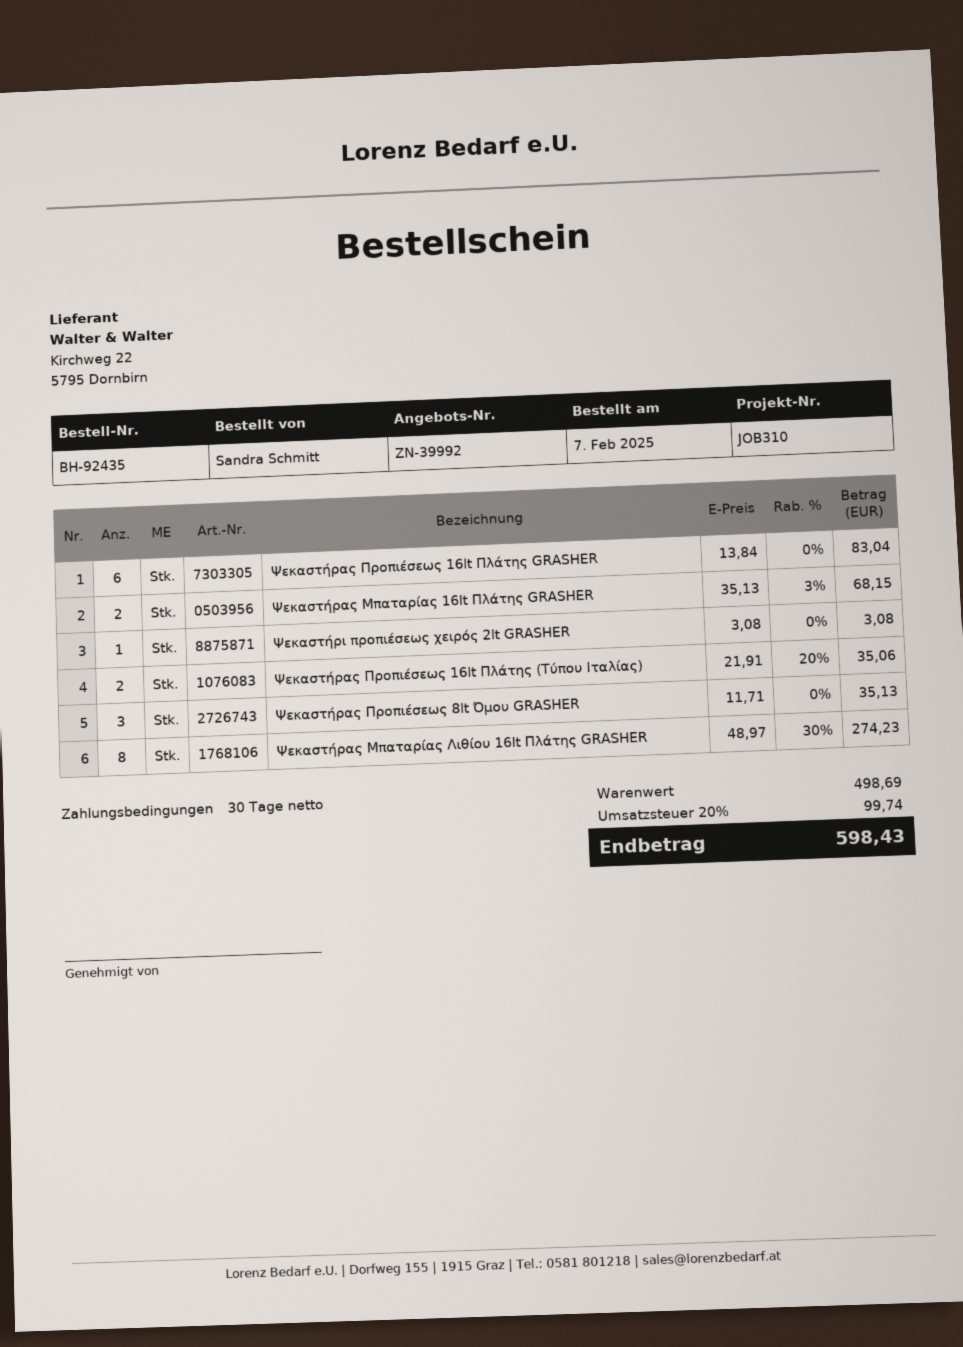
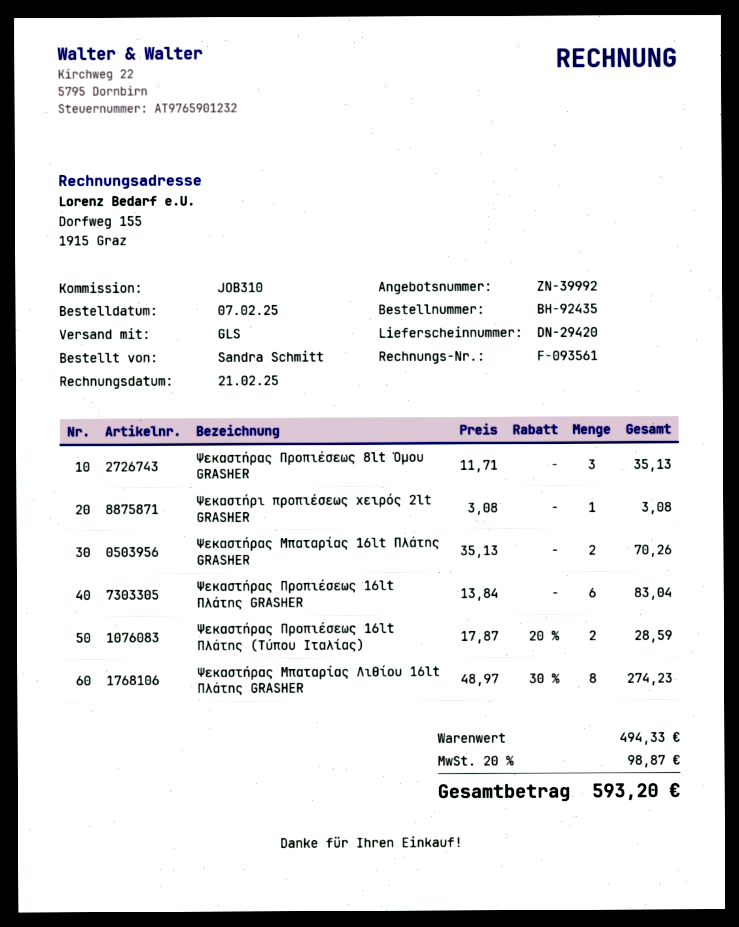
Ψεκαστήρας Μπαταρίας 16lt Πλάτης GRASHER: 2 x 35.13 - 3% = 68.15 -> 2 x 35.13 = 70.26
Ψεκαστήρας Προπιέσεως 16lt Πλάτης (Τύπου Ιταλίας): 2 x 21.91 - 20% = 35.06 -> 2 x 17.87 - 20% = 28.59
subtotal: 498.69 -> 494.33
tax: 20% = 99.74 -> 20% = 98.87
total: 598.43 -> 593.20

